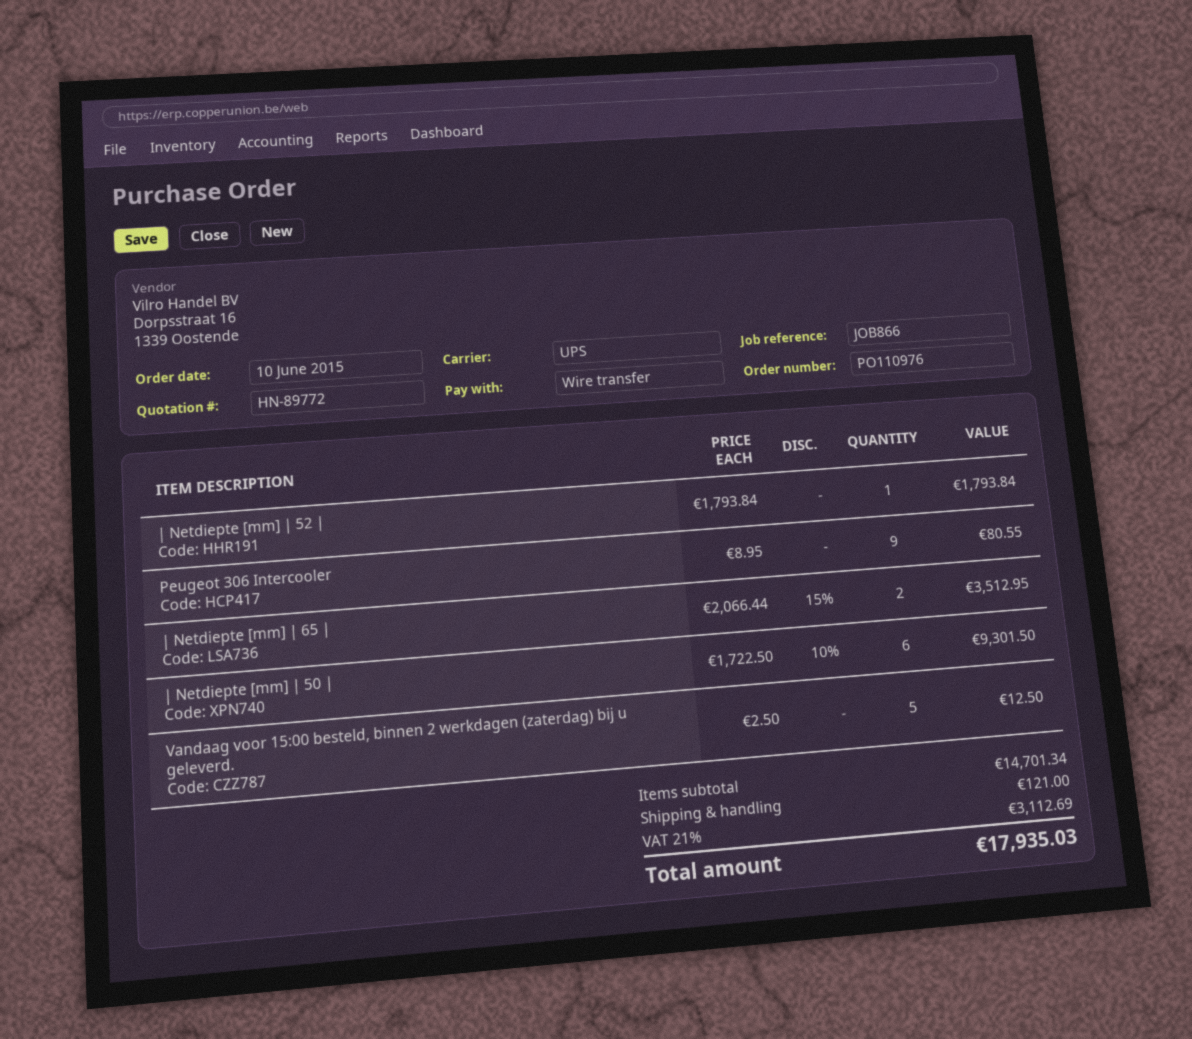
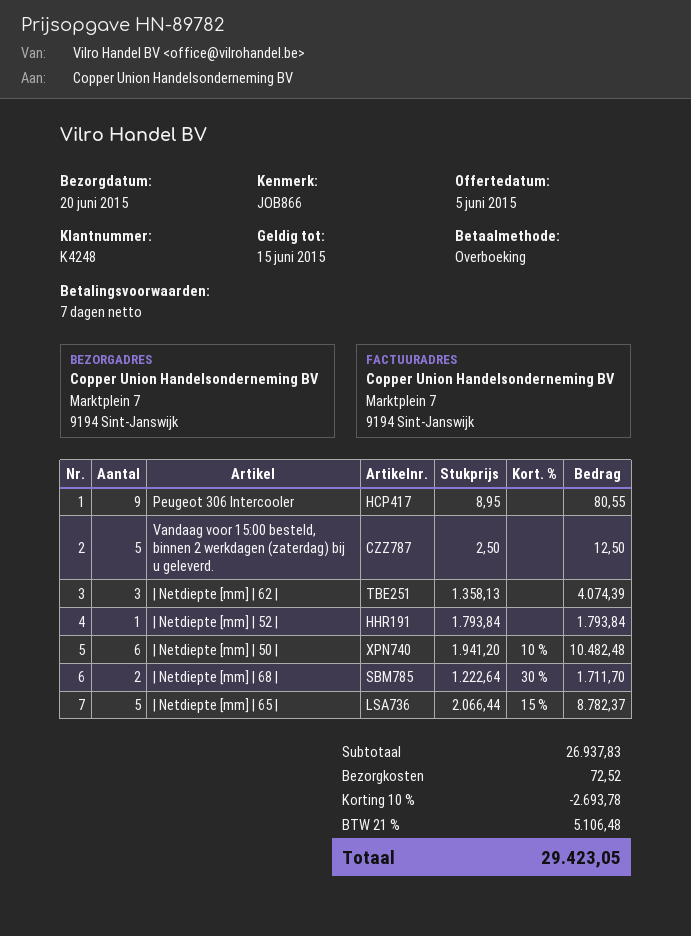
quote number: HN-89772 -> HN-89782
| Netdiepte [mm] | 65 |: 2 x 2066.44 - 15% = 3512.95 -> 5 x 2066.44 - 15% = 8782.37
| Netdiepte [mm] | 50 |: 6 x 1722.50 - 10% = 9301.50 -> 6 x 1941.20 - 10% = 10482.48
| Netdiepte [mm] | 62 |: none -> 3 x 1358.13 = 4074.39
| Netdiepte [mm] | 68 |: none -> 2 x 1222.64 - 30% = 1711.70
subtotal: 14701.34 -> 26937.83
discount: none -> 10% = 2693.78
shipping: 121.00 -> 72.52
tax: 21% = 3112.69 -> 21% = 5106.48
total: 17935.03 -> 29423.05

